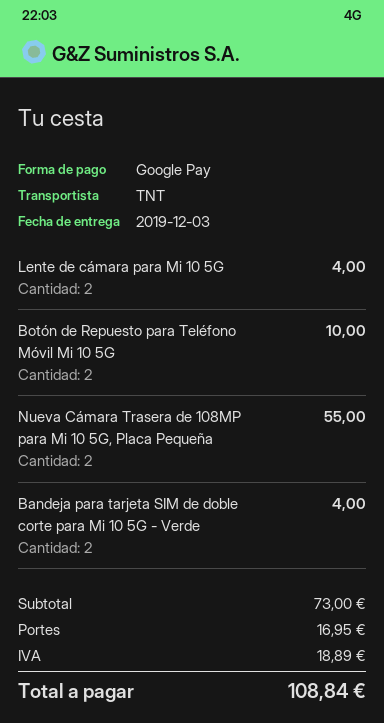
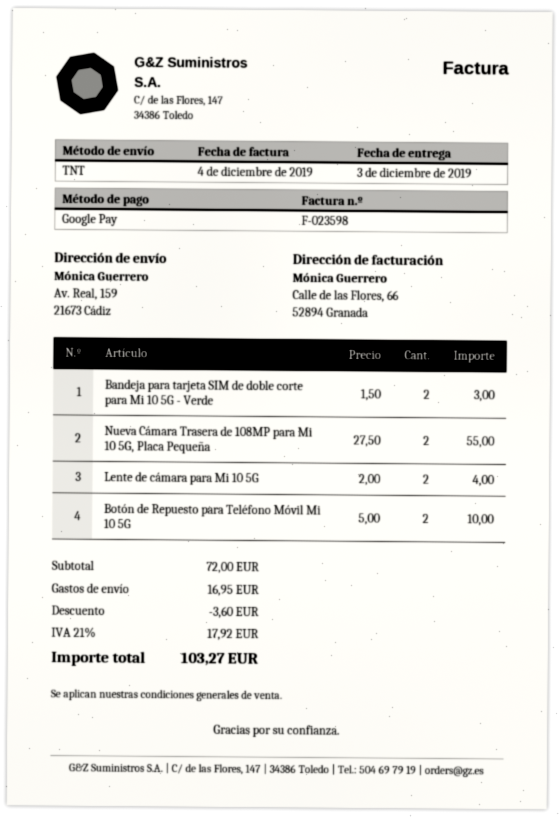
Bandeja para tarjeta SIM de doble corte para Mi 10 5G - Verde: 2 for 4.00 -> 2 for 3.00
subtotal: 73.00 -> 72.00
discount: none -> 3.60
tax: 18.89 -> 17.92
total: 108.84 -> 103.27

